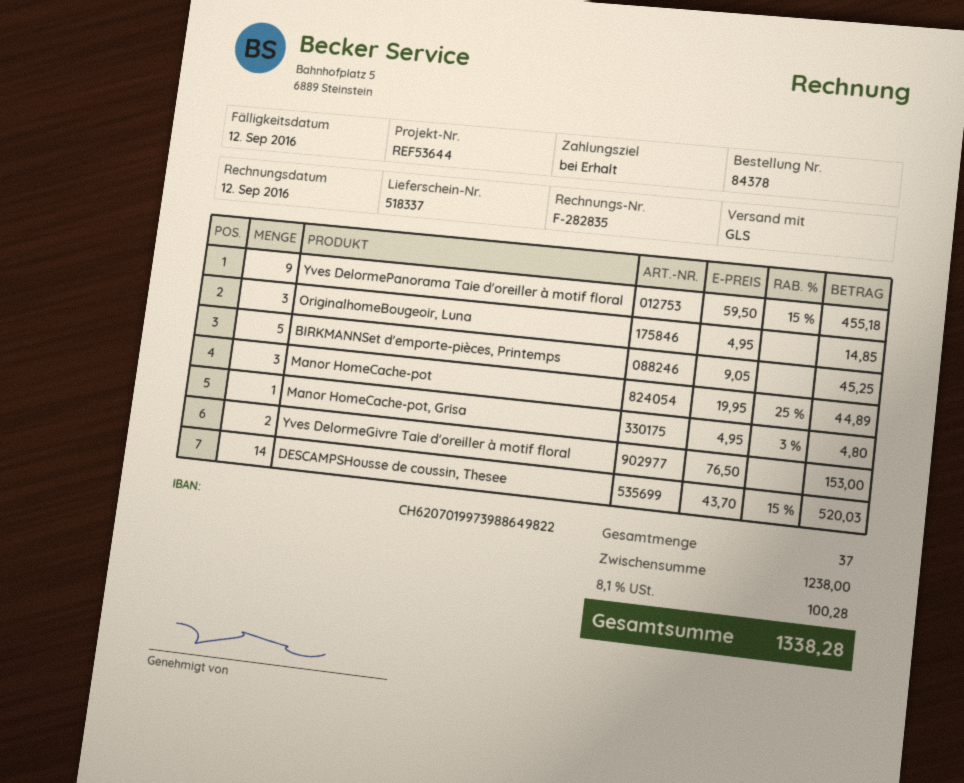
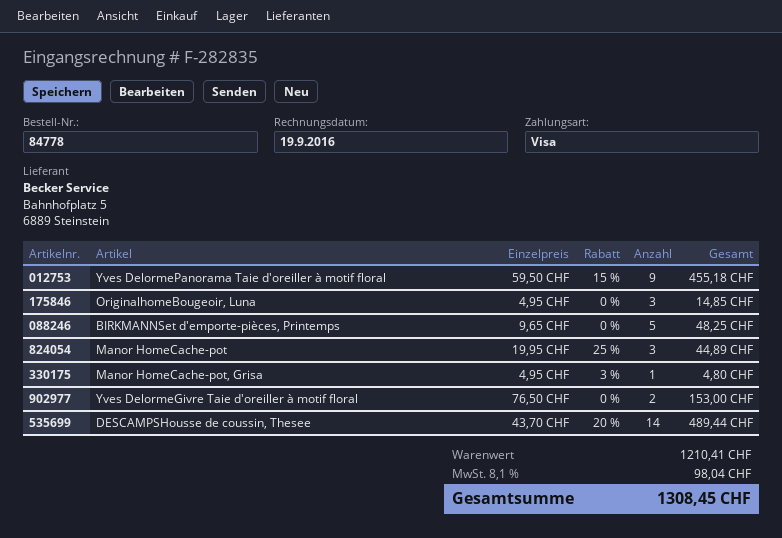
order number: 84378 -> 84778
invoice date: 2016-09-12 -> 2016-09-19
BIRKMANNSet d'emporte-pièces, Printemps: 5 x 9.05 = 45.25 -> 5 x 9.65 = 48.25
DESCAMPSHousse de coussin, Thesee: 14 x 43.70 - 15% = 520.03 -> 14 x 43.70 - 20% = 489.44
subtotal: 1238.00 -> 1210.41
tax: 8.1% = 100.28 -> 8.1% = 98.04
total: 1338.28 -> 1308.45

